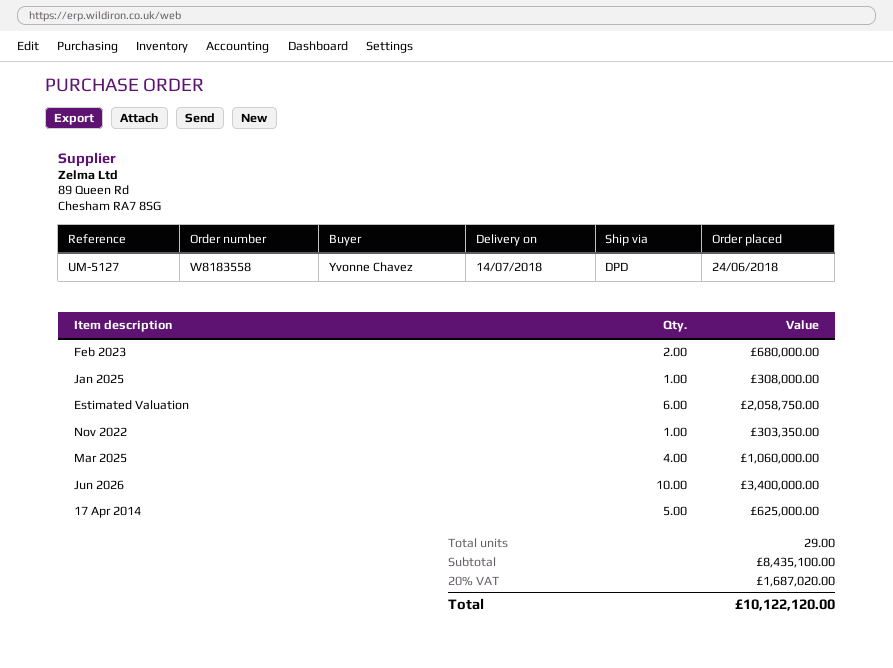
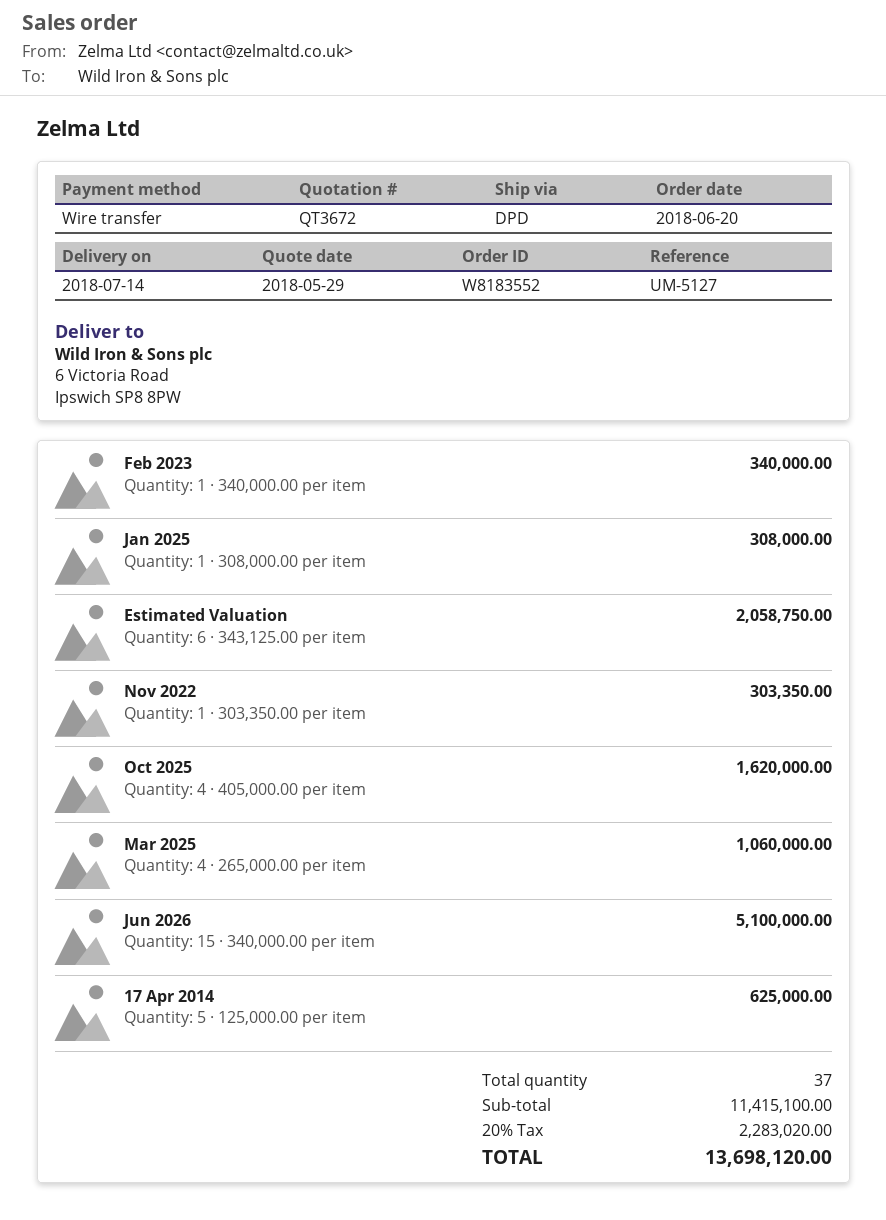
order number: W8183558 -> W8183552
order date: 2018-06-24 -> 2018-06-20
Feb 2023: 2 for 680000.00 -> 1 for 340000.00
Jun 2026: 10 for 3400000.00 -> 15 for 5100000.00
Oct 2025: none -> 4 for 1620000.00
total quantity: 29 -> 37
subtotal: 8435100.00 -> 11415100.00
tax: 20% = 1687020.00 -> 20% = 2283020.00
total: 10122120.00 -> 13698120.00

